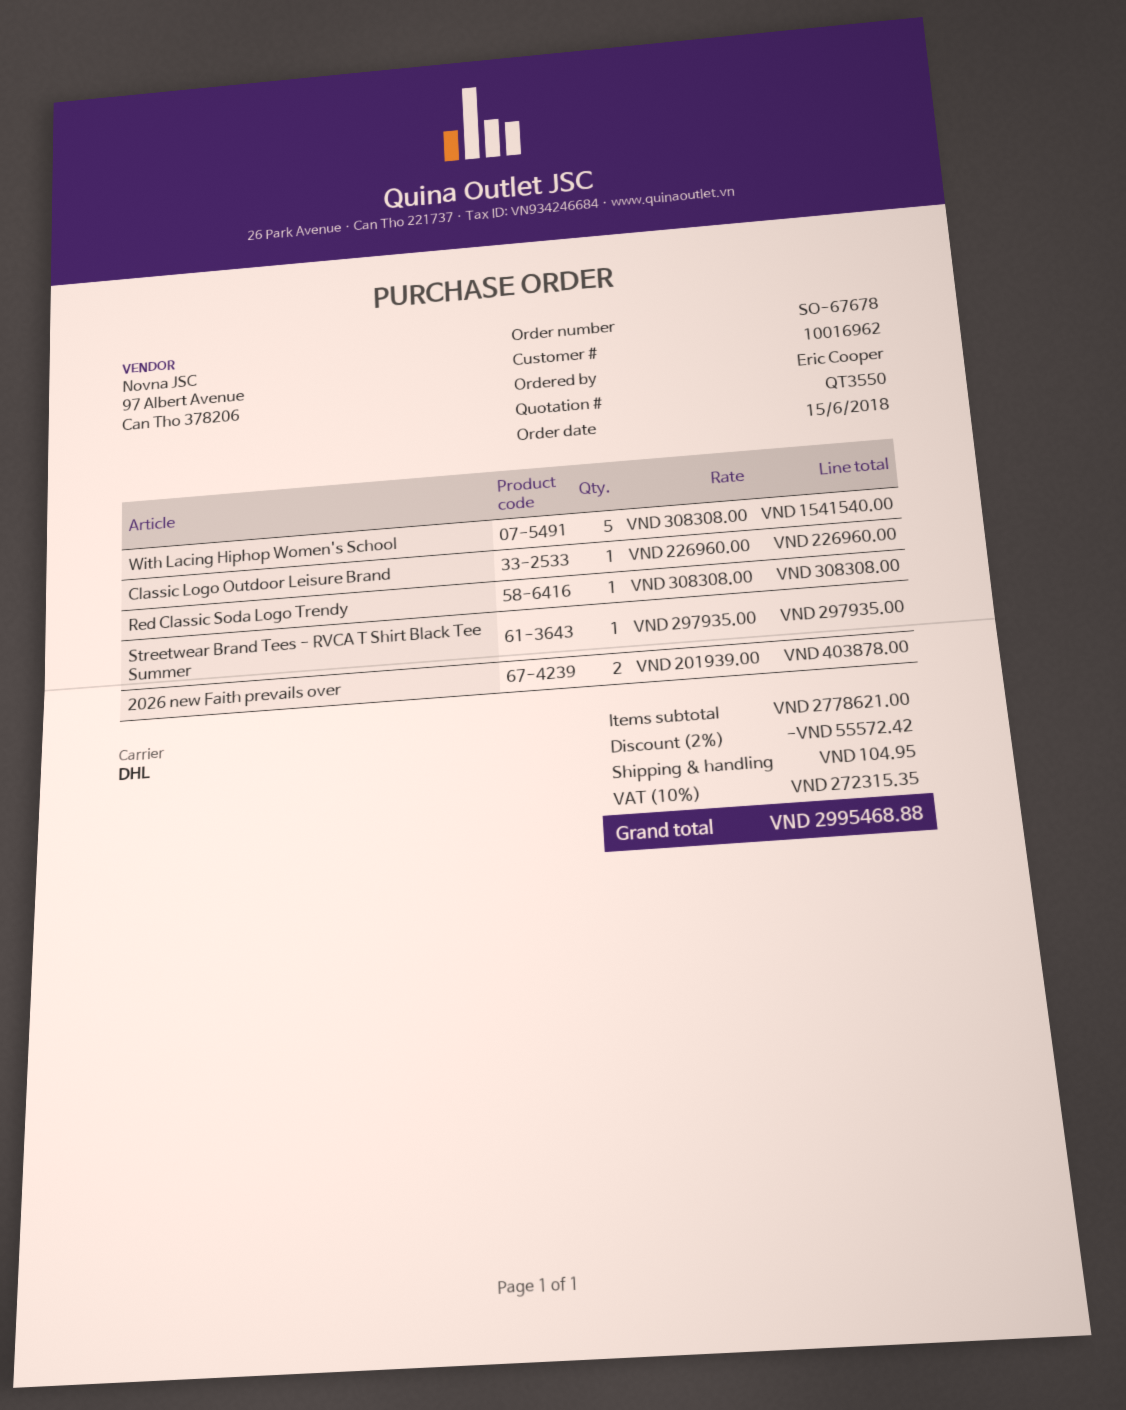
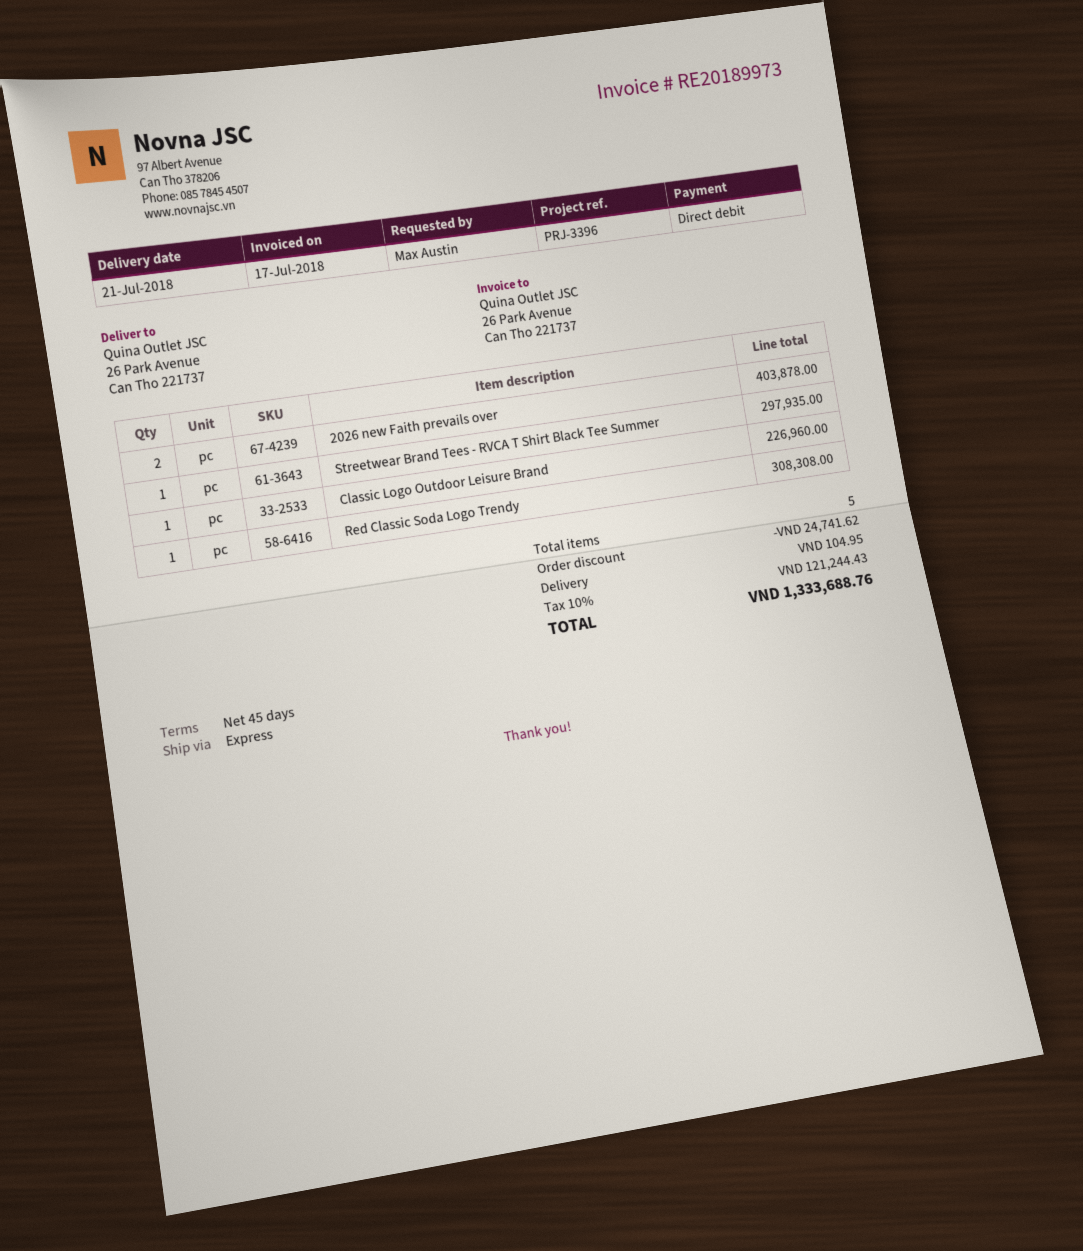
ordered by: Eric Cooper -> Max Austin
shipping method: DHL -> express
With Lacing Hiphop Women's School: 5 for 1541540.00 -> none
discount: 55572.42 -> 24741.62
tax: 10% = 272315.35 -> 10% = 121244.43
total: 2995468.88 -> 1333688.76

